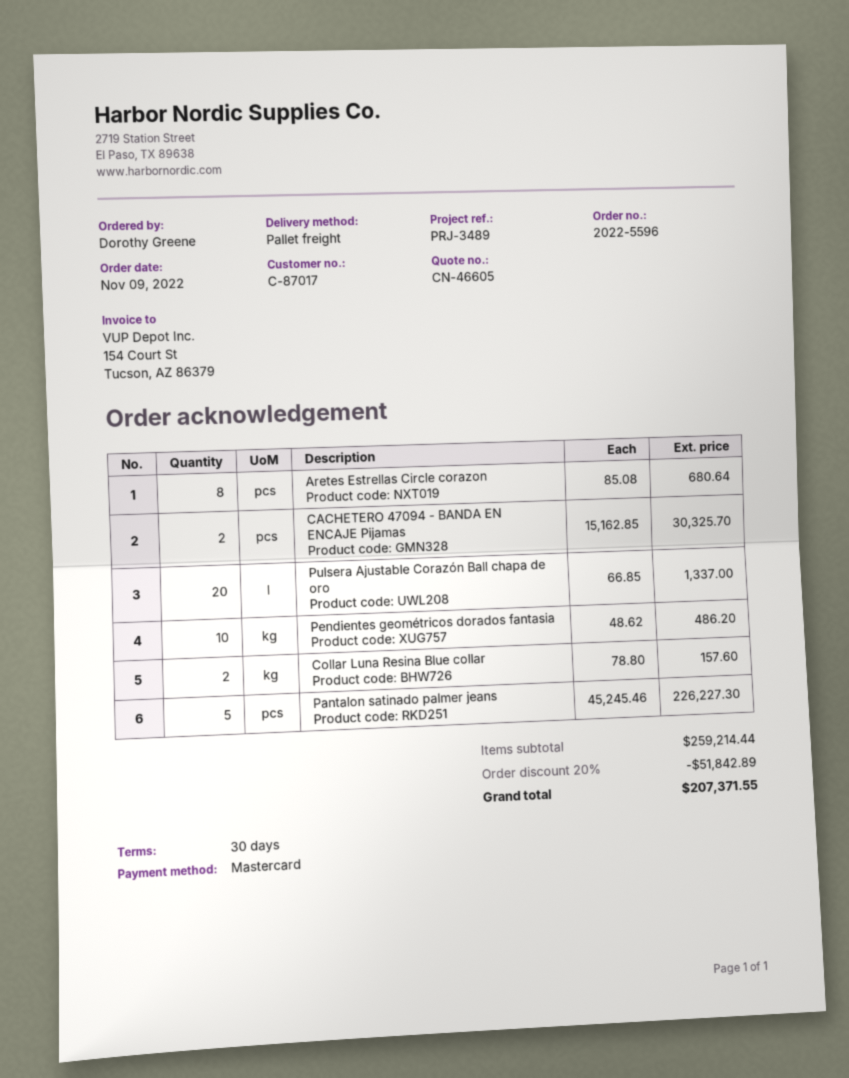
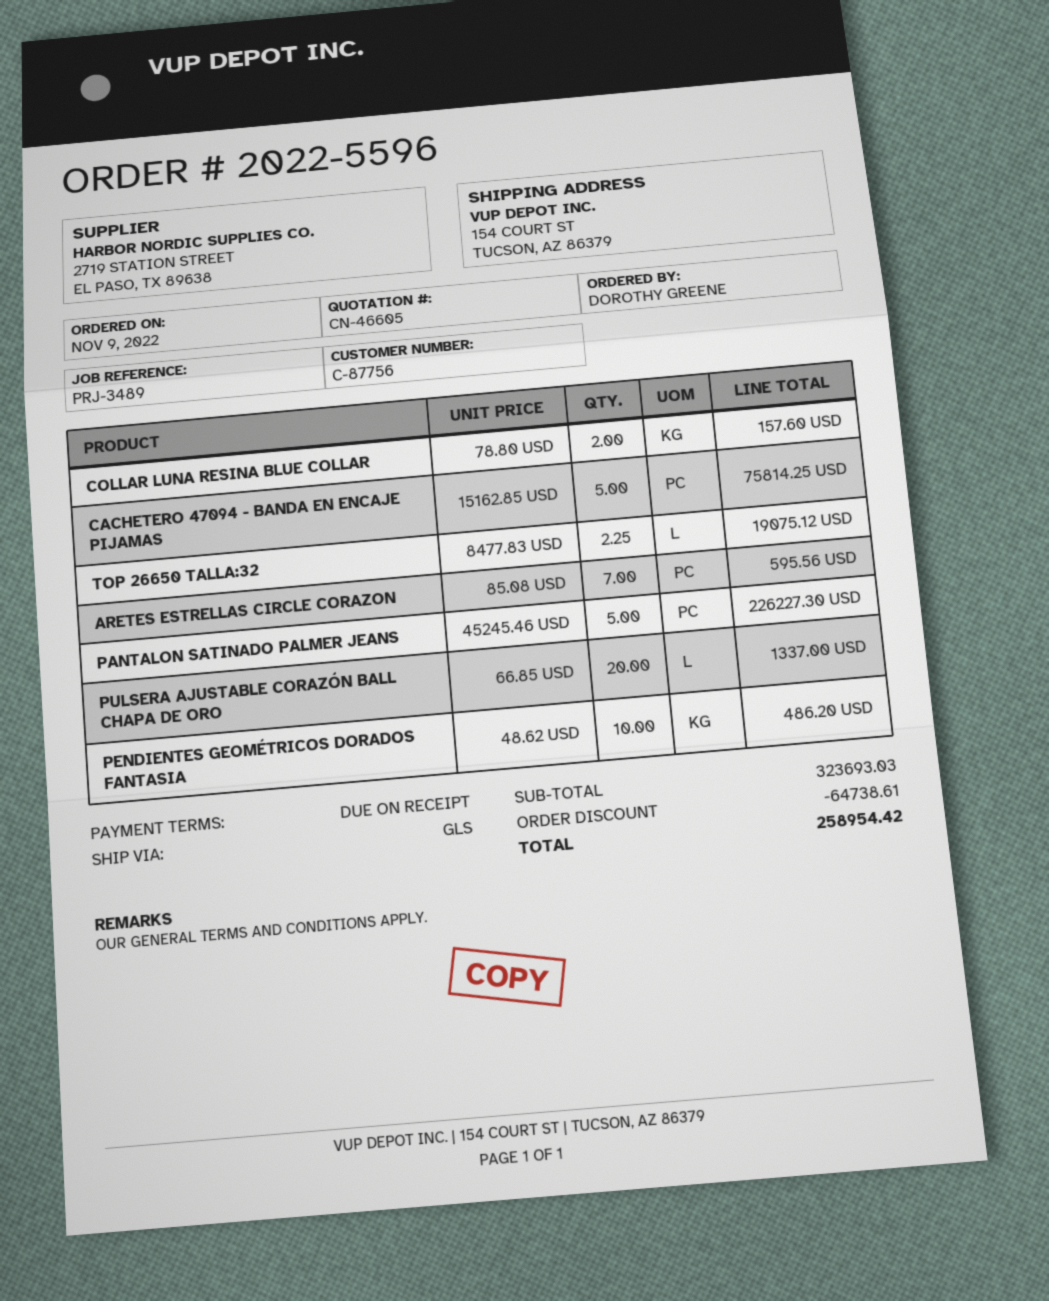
payment terms: 30 days -> on receipt
customer number: C-87017 -> C-87756
shipping method: pallet freight -> GLS
Aretes Estrellas Circle corazon: 8 x 85.08 = 680.64 -> 7 x 85.08 = 595.56
CACHETERO 47094 - BANDA EN ENCAJE Pijamas: 2 x 15162.85 = 30325.70 -> 5 x 15162.85 = 75814.25
TOP 26650 TALLA:32: none -> 2.25 x 8477.83 = 19075.12
subtotal: 259214.44 -> 323693.03
discount: 51842.89 -> 64738.61
total: 207371.55 -> 258954.42

